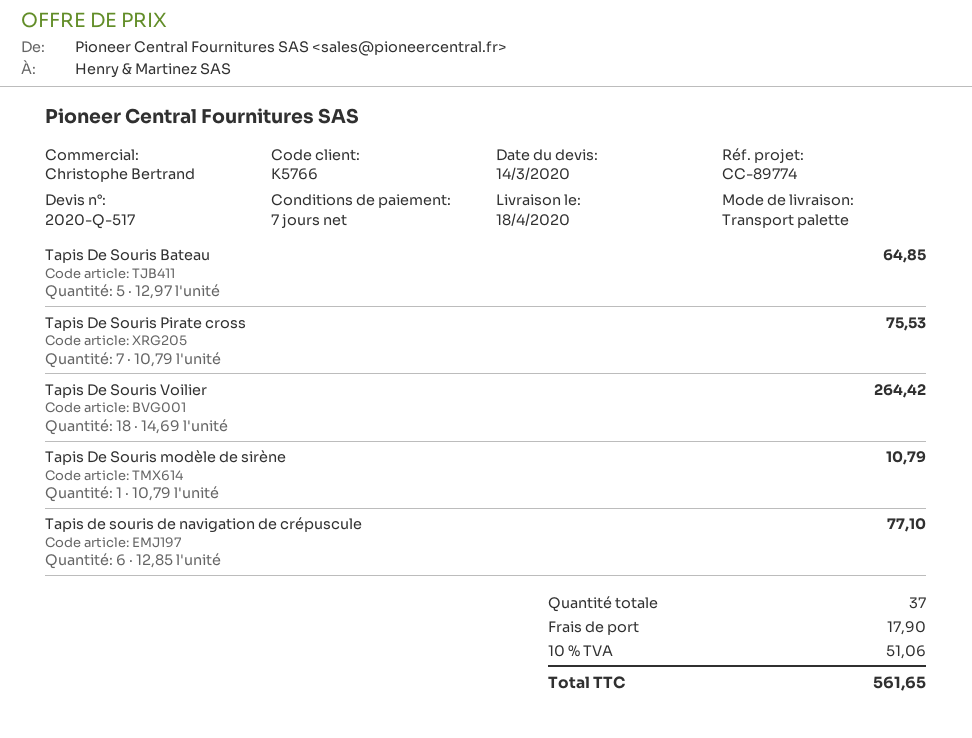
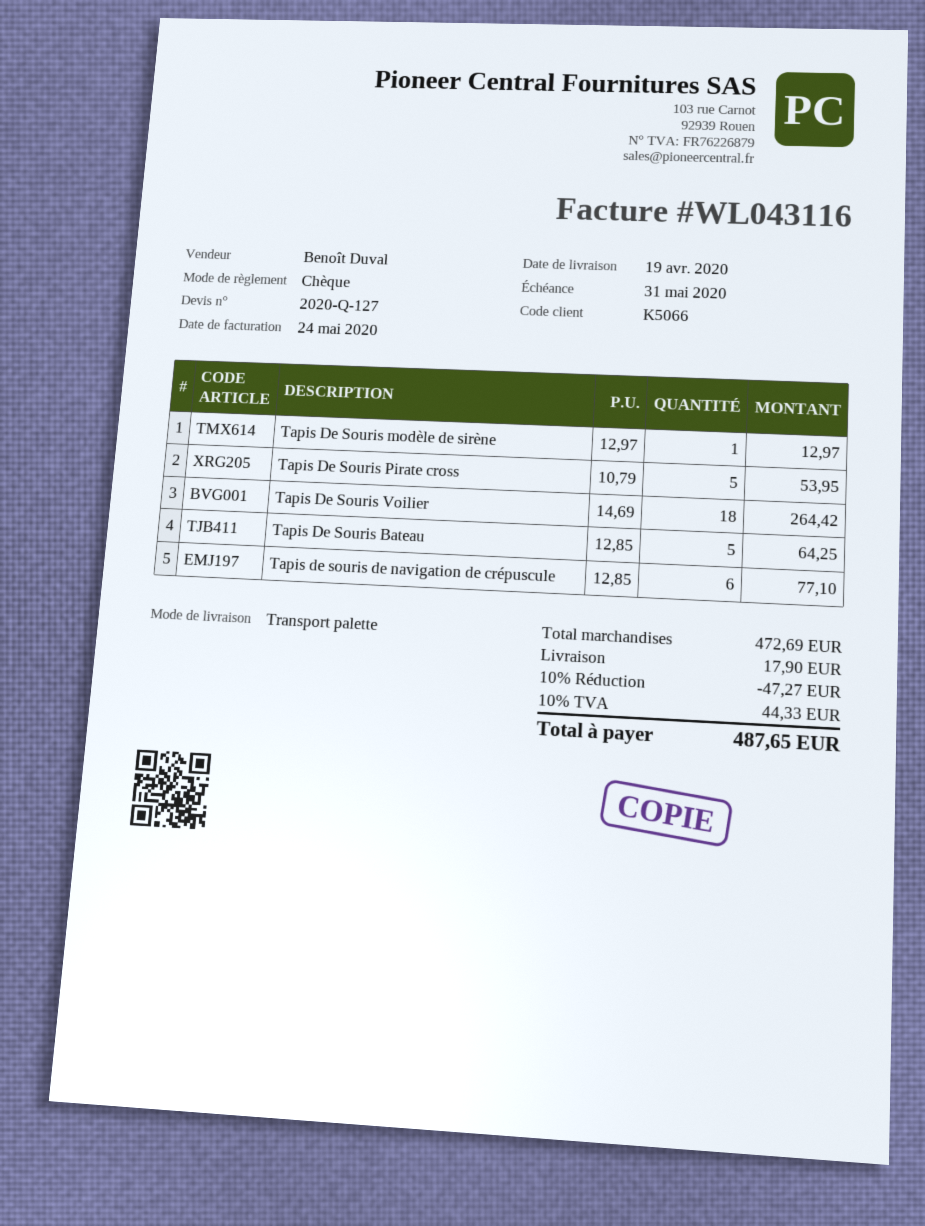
quote number: 2020-Q-517 -> 2020-Q-127
delivery date: 2020-04-18 -> 2020-04-19
customer number: K5766 -> K5066
sales rep: Christophe Bertrand -> Benoît Duval
Tapis De Souris Bateau: 5 x 12.97 = 64.85 -> 5 x 12.85 = 64.25
Tapis De Souris Pirate cross: 7 x 10.79 = 75.53 -> 5 x 10.79 = 53.95
Tapis De Souris modèle de sirène: 1 x 10.79 = 10.79 -> 1 x 12.97 = 12.97
discount: none -> 10% = 47.27
tax: 10% = 51.06 -> 10% = 44.33
total: 561.65 -> 487.65

